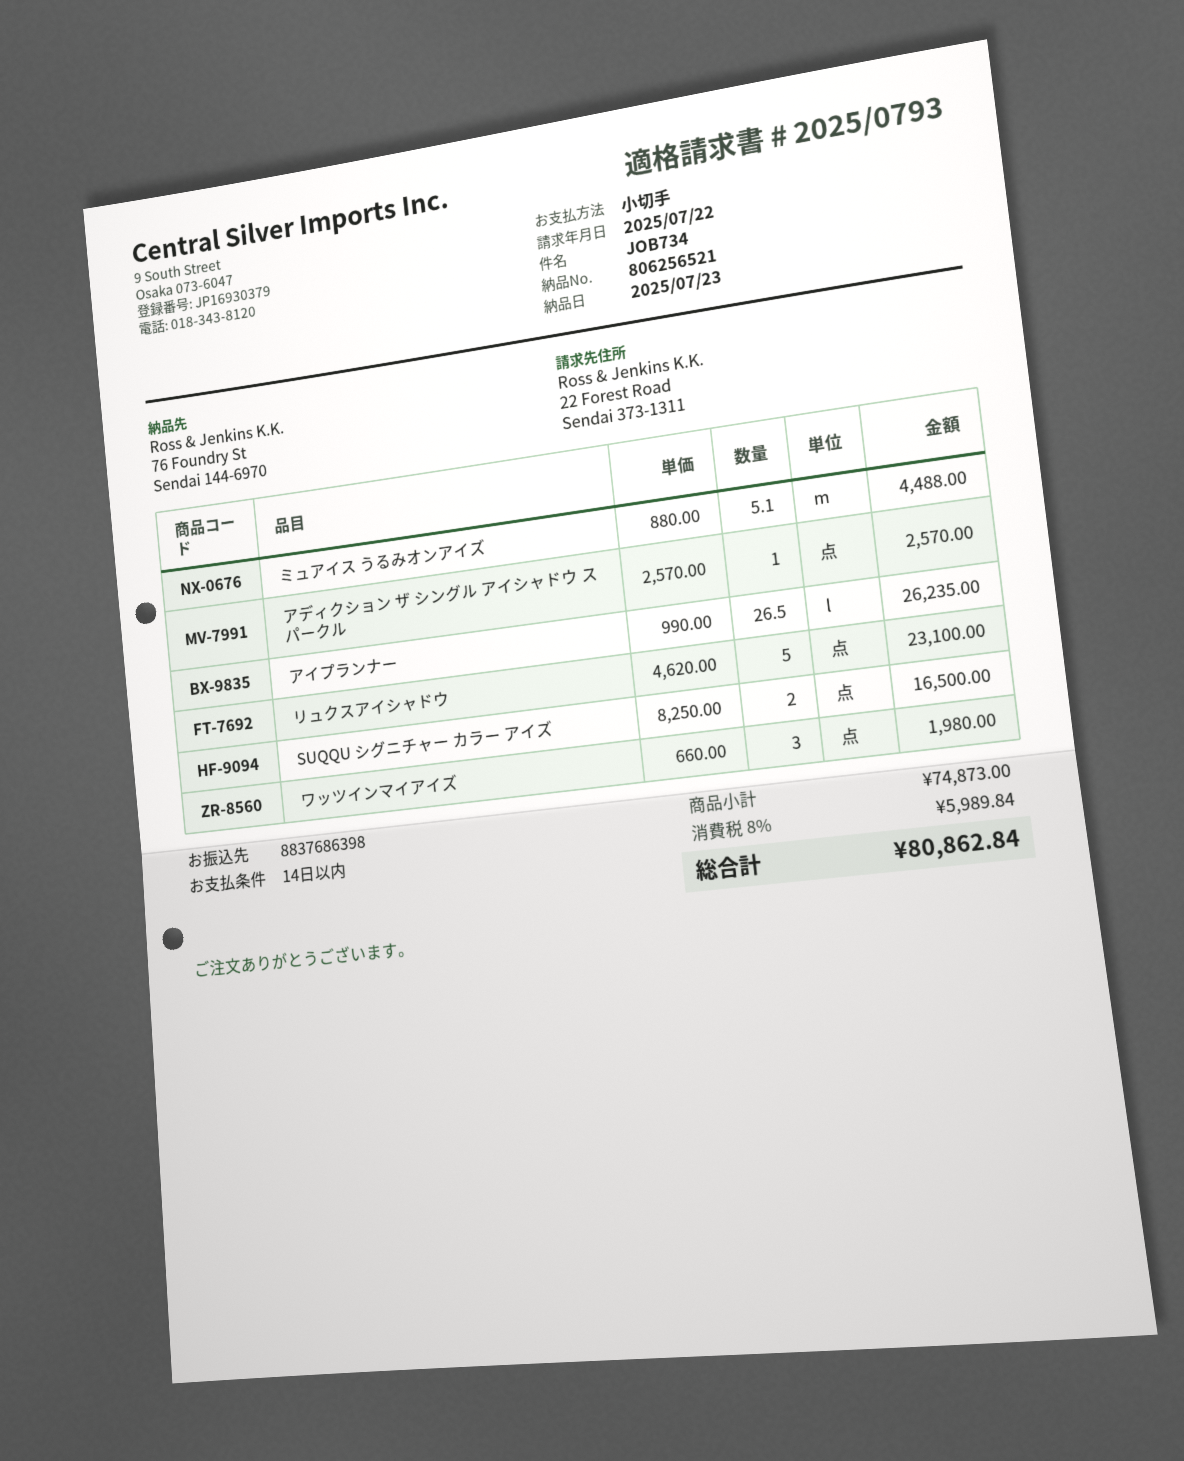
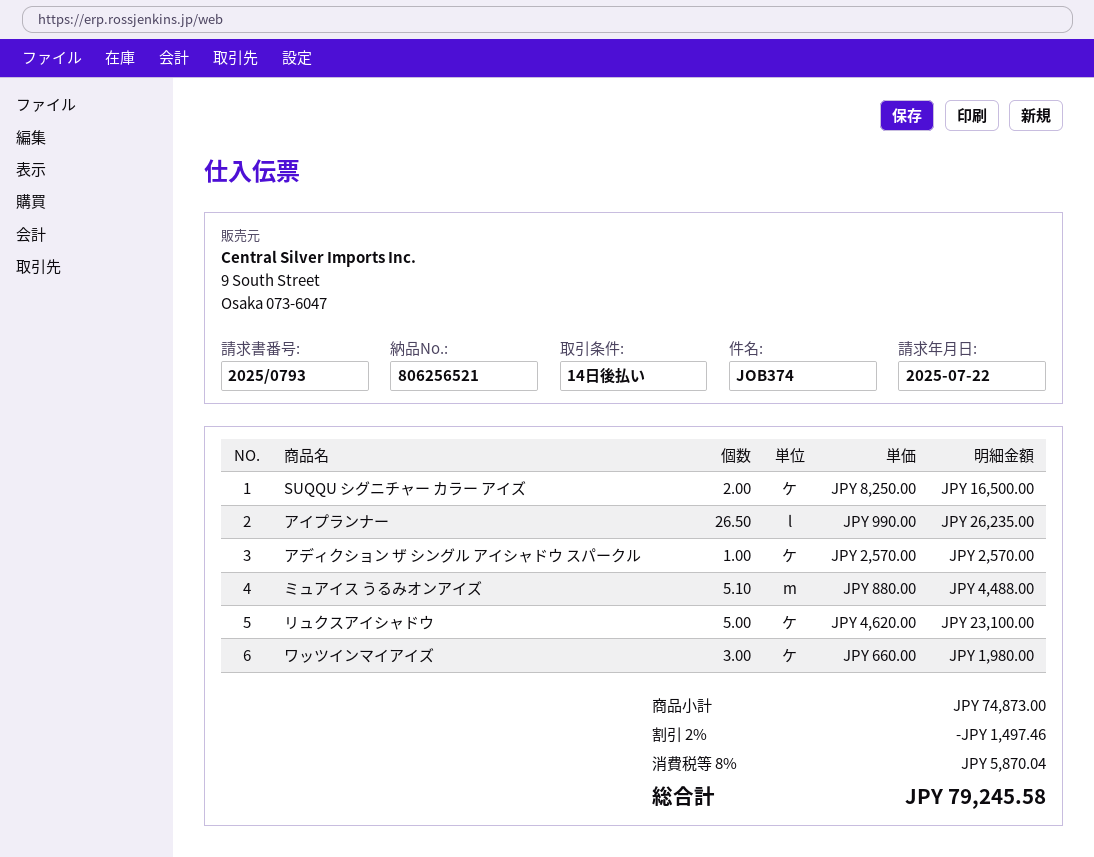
reference: JOB734 -> JOB374
discount: none -> 2% = 1497.46
tax: 8% = 5989.84 -> 8% = 5870.04
total: 80862.84 -> 79245.58

